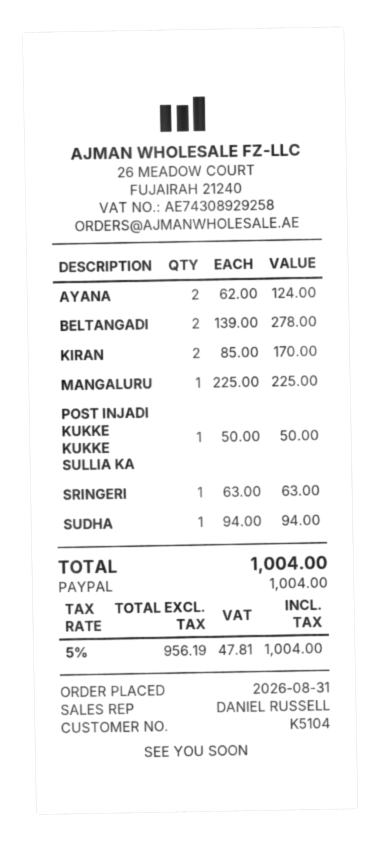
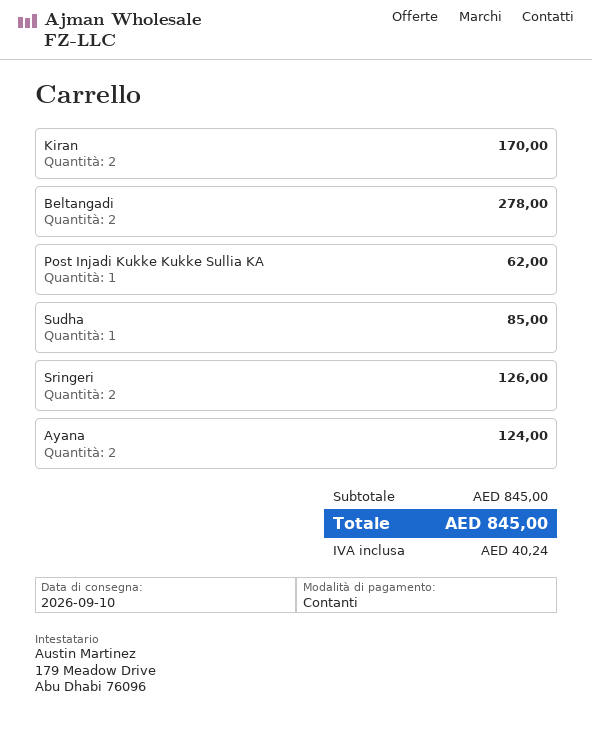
payment method: PayPal -> cash
MANGALURU: 1 for 225.00 -> none
POST INJADI KUKKE KUKKE SULLIA KA: 1 for 50.00 -> 1 for 62.00
SRINGERI: 1 for 63.00 -> 2 for 126.00
SUDHA: 1 for 94.00 -> 1 for 85.00
tax: 47.81 -> 40.24
total: 1004.00 -> 845.00

